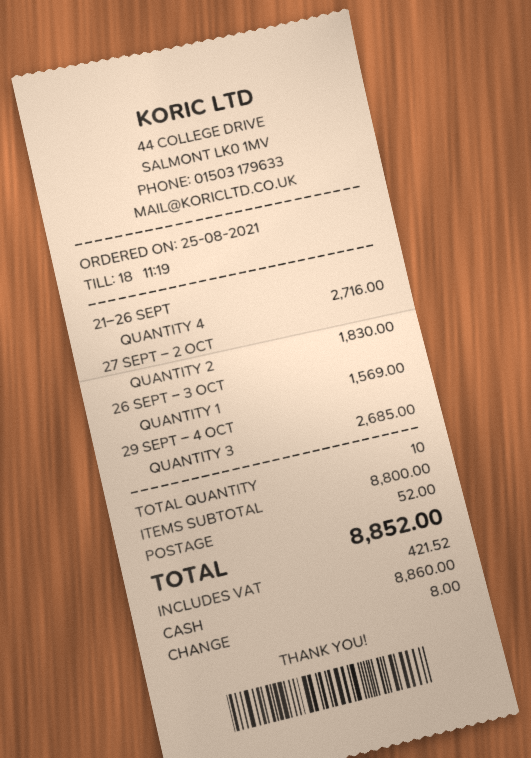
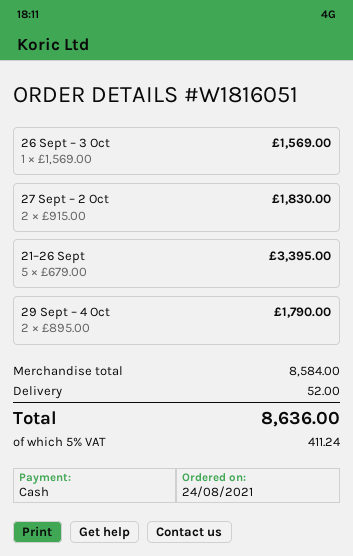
order date: 2021-08-25 -> 2021-08-24
21–26 SEPT: 4 for 2716.00 -> 5 for 3395.00
29 SEPT – 4 OCT: 3 for 2685.00 -> 2 for 1790.00
subtotal: 8800.00 -> 8584.00
tax: 421.52 -> 411.24
total: 8852.00 -> 8636.00

